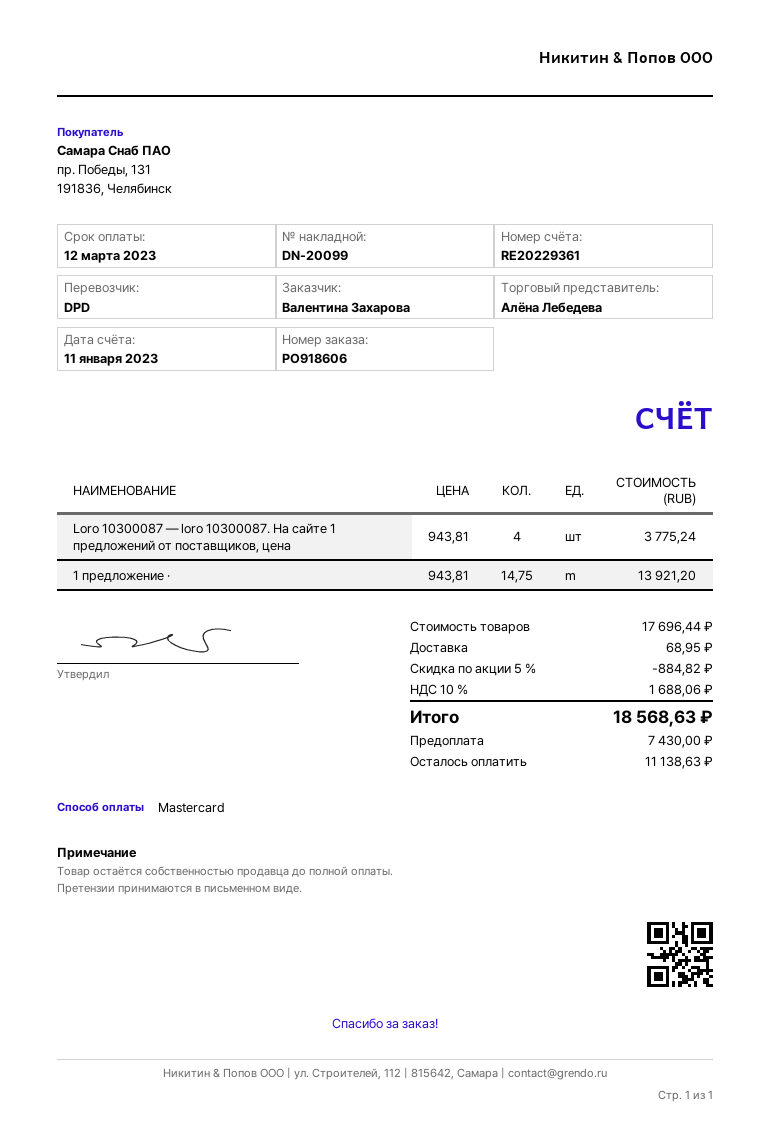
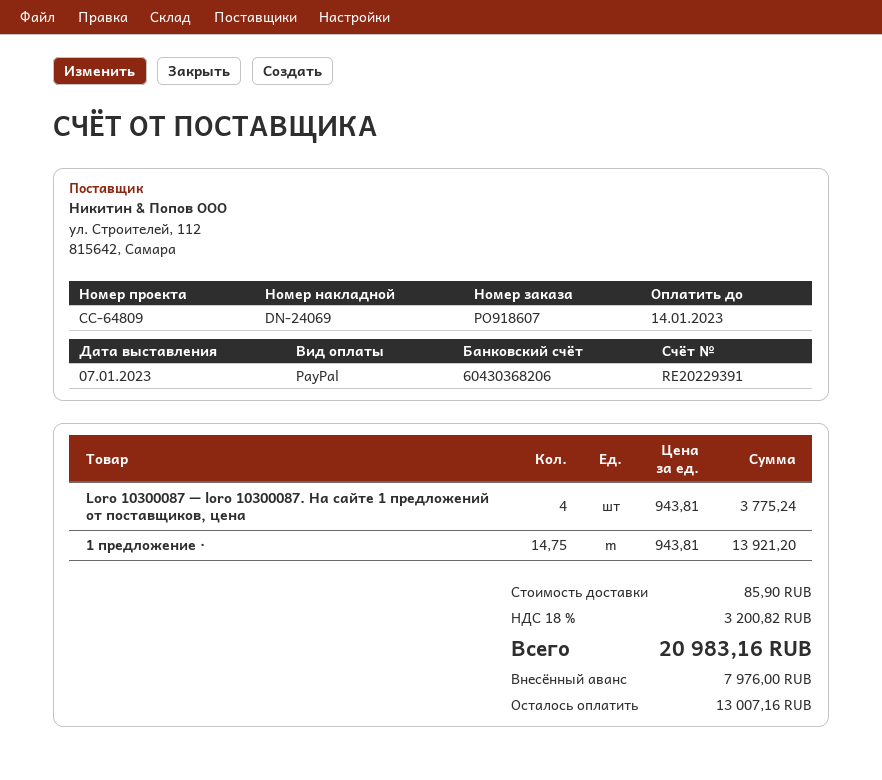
order number: PO918606 -> PO918607
delivery note number: DN-20099 -> DN-24069
invoice number: RE20229361 -> RE20229391
invoice date: 2023-01-11 -> 2023-01-07
due date: 2023-03-12 -> 2023-01-14
payment method: Mastercard -> PayPal
discount: 5% = 884.82 -> none
shipping: 68.95 -> 85.90
tax: 10% = 1688.06 -> 18% = 3200.82
total: 18568.63 -> 20983.16
deposit: 7430.00 -> 7976.00
balance: 11138.63 -> 13007.16

